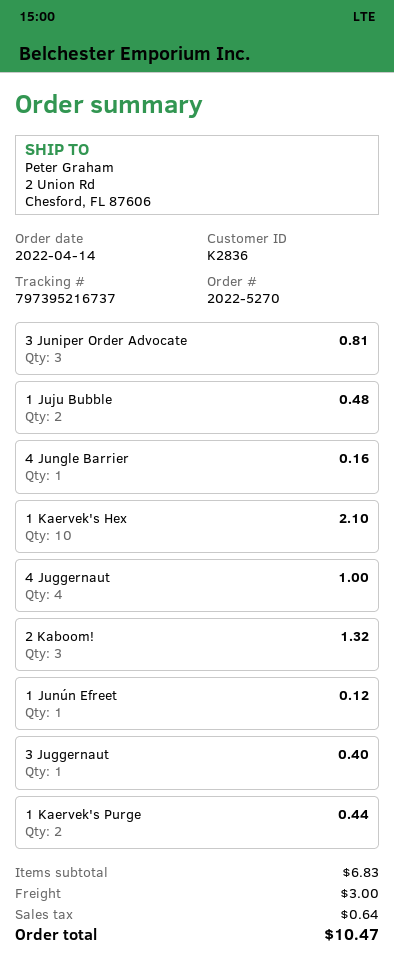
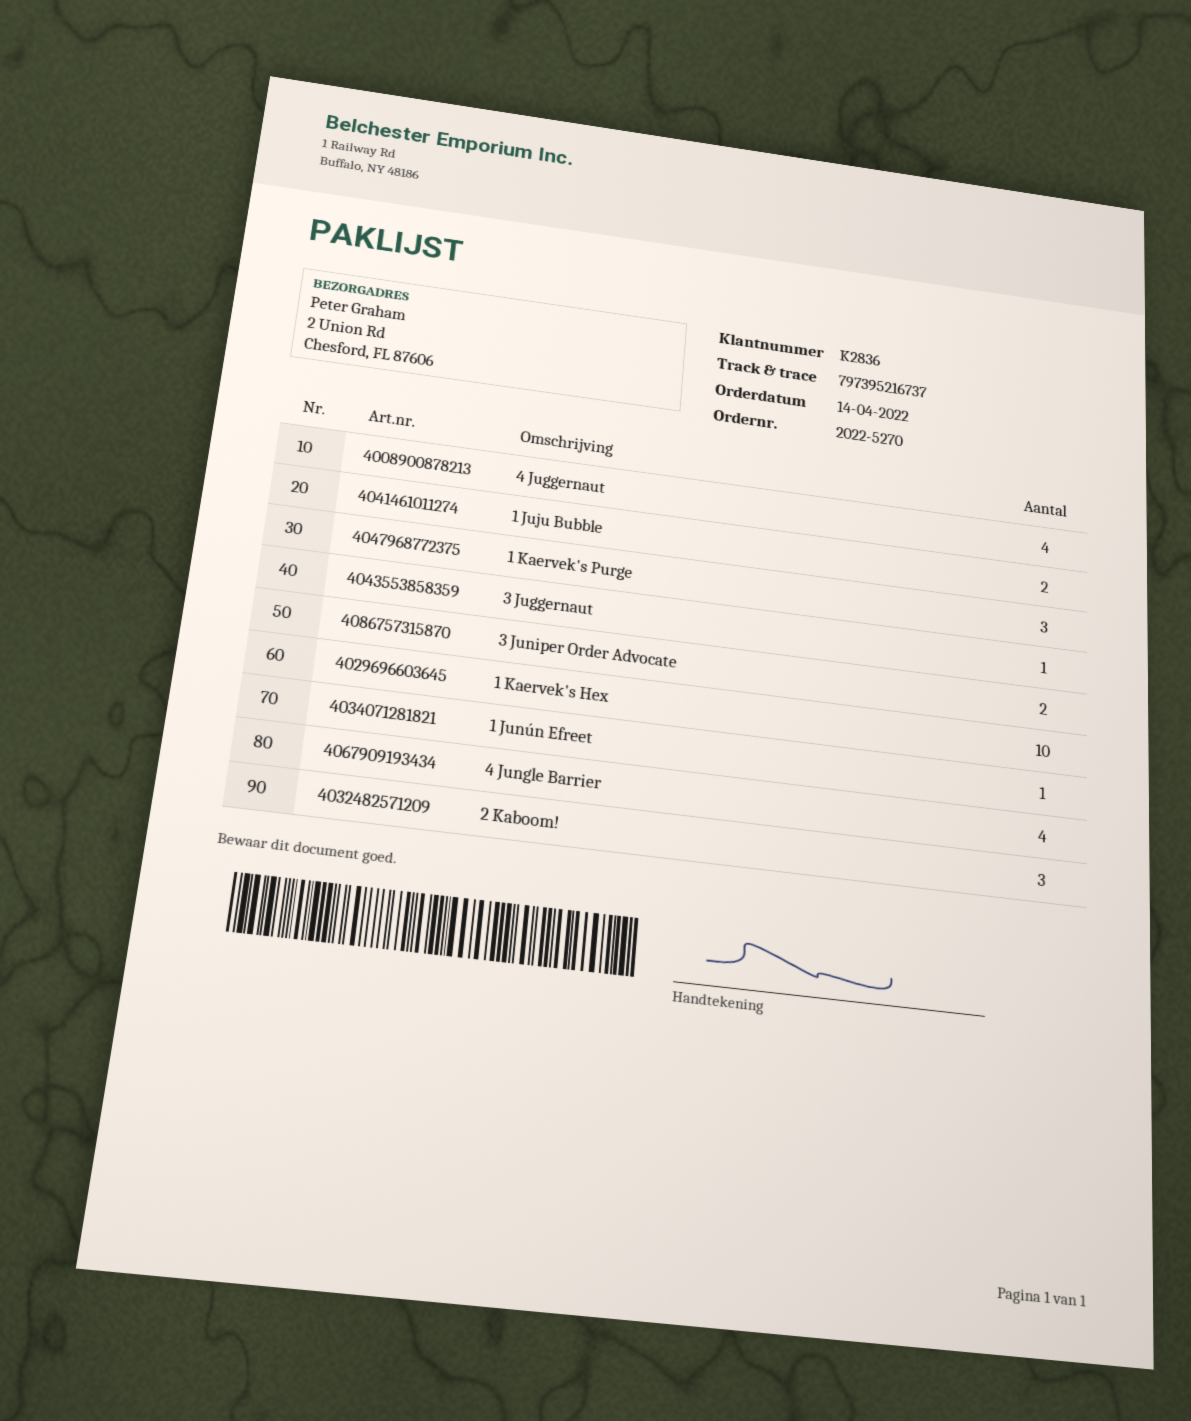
3 Juniper Order Advocate: 3 -> 2
4 Jungle Barrier: 1 -> 4
1 Kaervek's Purge: 2 -> 3

